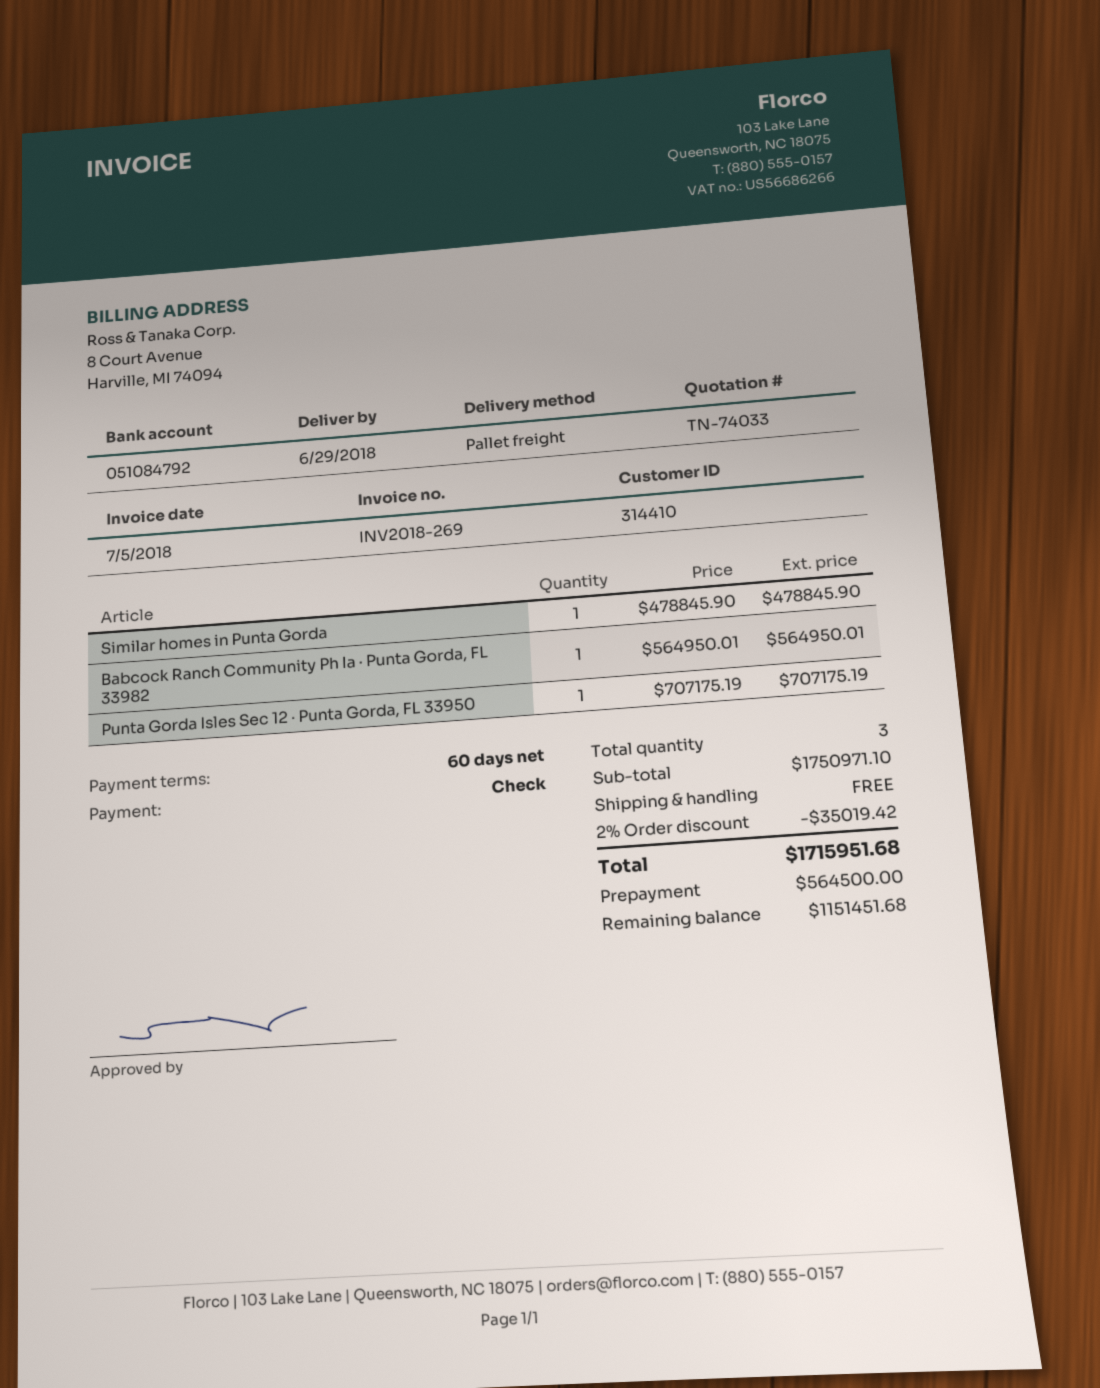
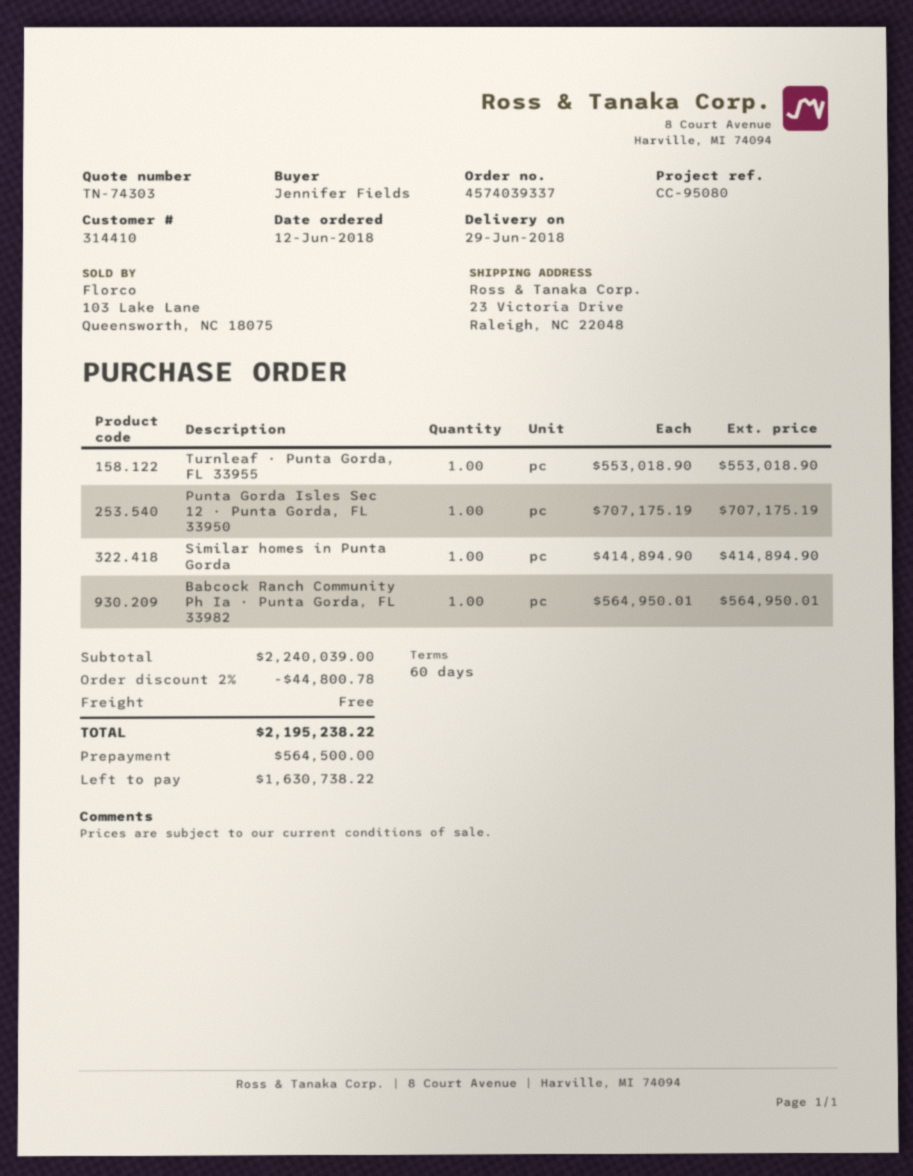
quote number: TN-74033 -> TN-74303
Similar homes in Punta Gorda: 1 x 478845.90 = 478845.90 -> 1 x 414894.90 = 414894.90
Turnleaf · Punta Gorda, FL 33955: none -> 1 x 553018.90 = 553018.90
subtotal: 1750971.10 -> 2240039.00
discount: 2% = 35019.42 -> 2% = 44800.78
total: 1715951.68 -> 2195238.22
balance: 1151451.68 -> 1630738.22

